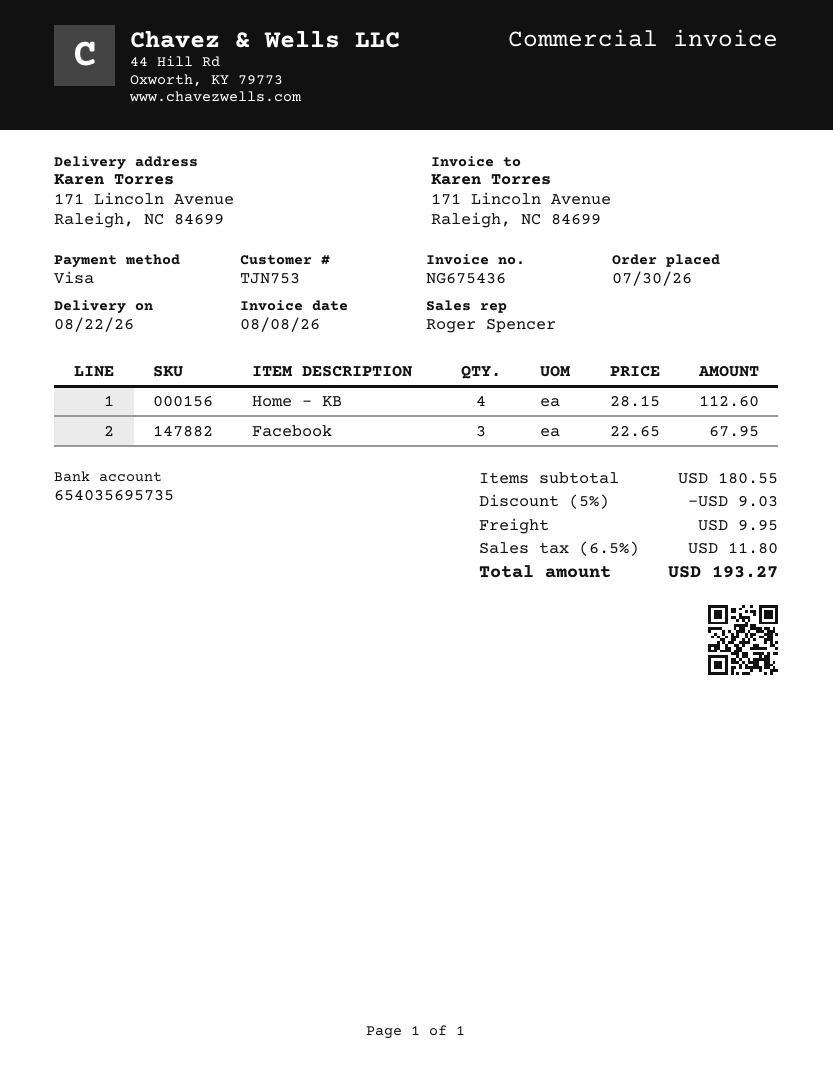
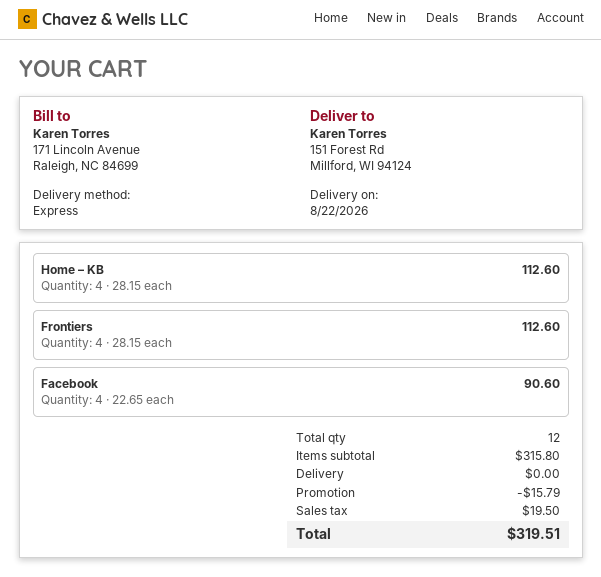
ship to: 171 Lincoln Avenue, Raleigh, NC 84699 -> 151 Forest Rd, Millford, WI 94124
Facebook: 3 x 22.65 = 67.95 -> 4 x 22.65 = 90.60
Frontiers: none -> 4 x 28.15 = 112.60
subtotal: 180.55 -> 315.80
discount: 9.03 -> 15.79
shipping: 9.95 -> 0.00
tax: 11.80 -> 19.50
total: 193.27 -> 319.51

